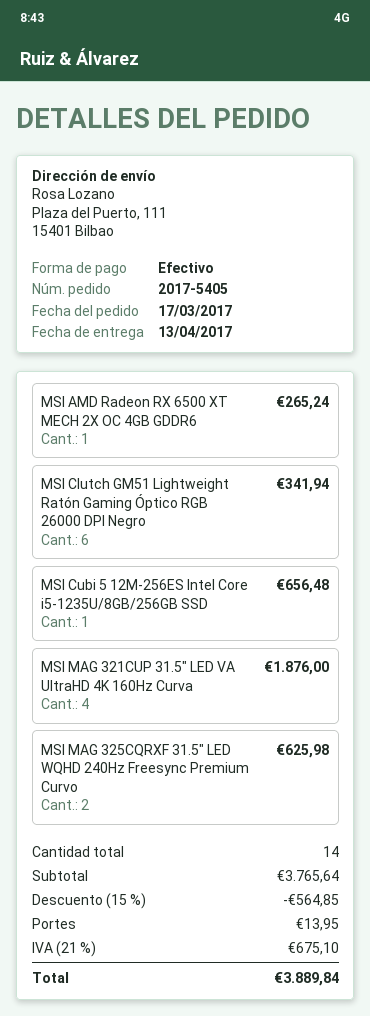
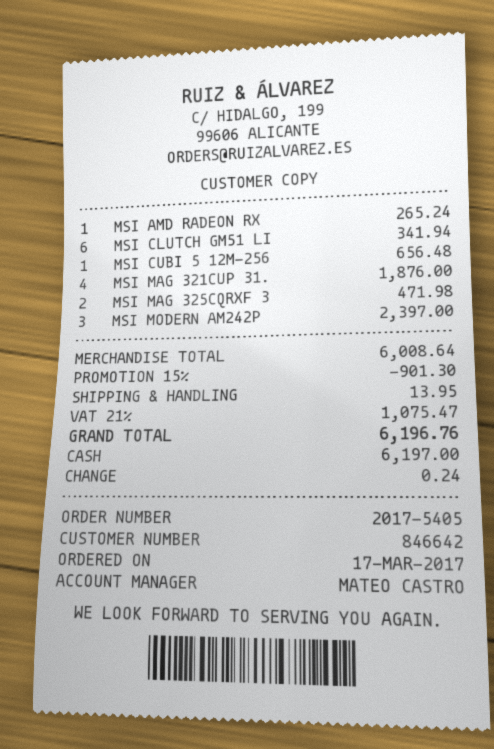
MSI MAG 325CQRXF 31.5" LED WQHD 240Hz Freesync Premium Curvo: 2 for 625.98 -> 2 for 471.98
MSI MODERN AM242P: none -> 3 for 2397.00
subtotal: 3765.64 -> 6008.64
discount: 15% = 564.85 -> 15% = 901.30
tax: 21% = 675.10 -> 21% = 1075.47
total: 3889.84 -> 6196.76

